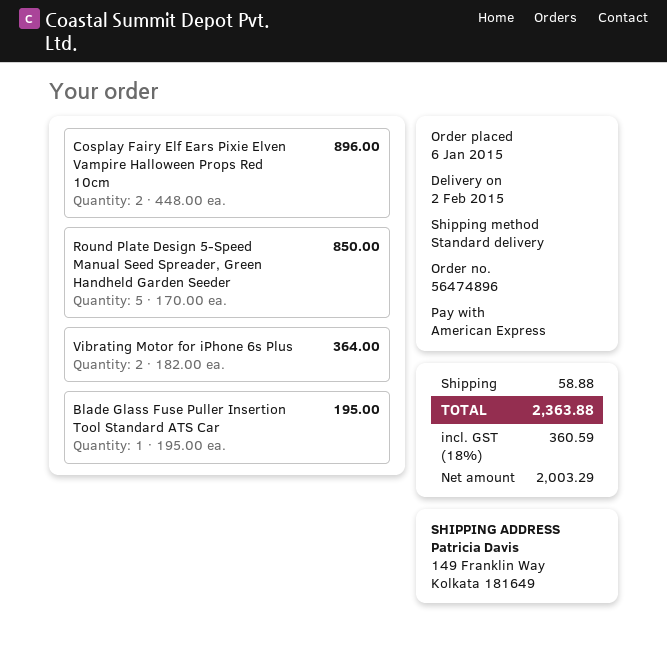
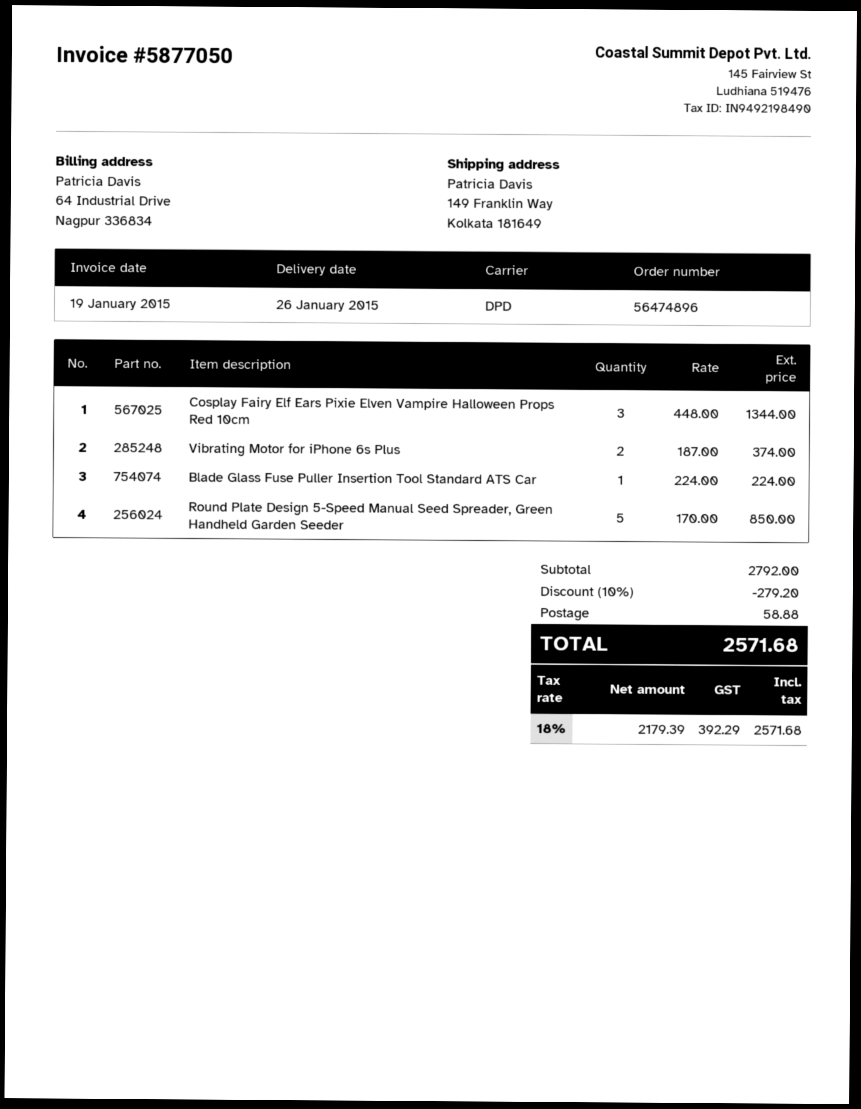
delivery date: 2015-02-02 -> 2015-01-26
shipping method: standard -> DPD
Cosplay Fairy Elf Ears Pixie Elven Vampire Halloween Props Red 10cm: 2 x 448.00 = 896.00 -> 3 x 448.00 = 1344.00
Vibrating Motor for iPhone 6s Plus: 2 x 182.00 = 364.00 -> 2 x 187.00 = 374.00
Blade Glass Fuse Puller Insertion Tool Standard ATS Car: 1 x 195.00 = 195.00 -> 1 x 224.00 = 224.00
discount: none -> 10% = 279.20
net: 2003.29 -> 2179.39
tax: 18% = 360.59 -> 18% = 392.29
total: 2363.88 -> 2571.68

